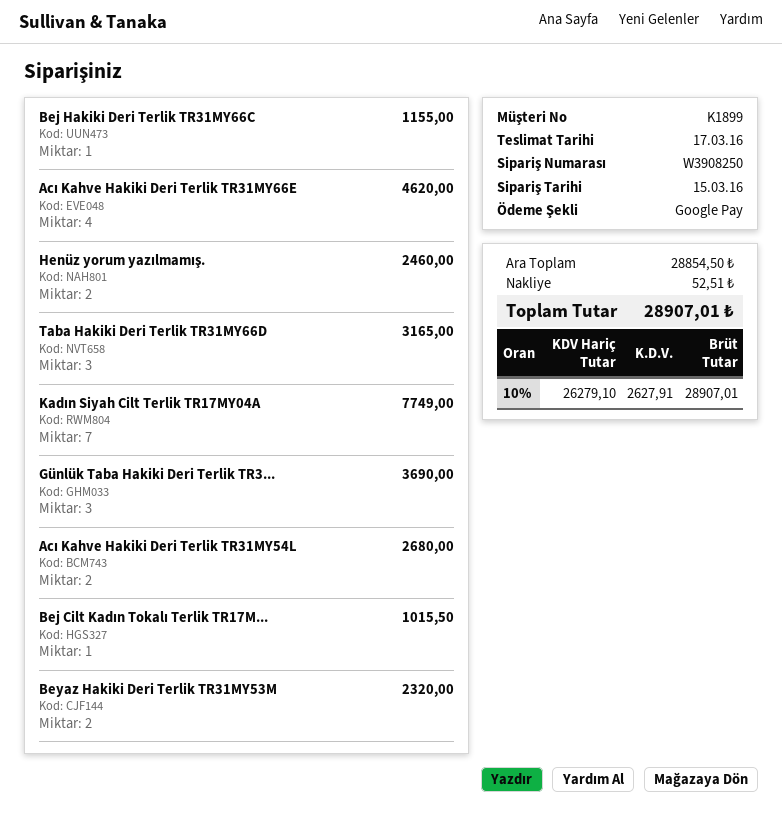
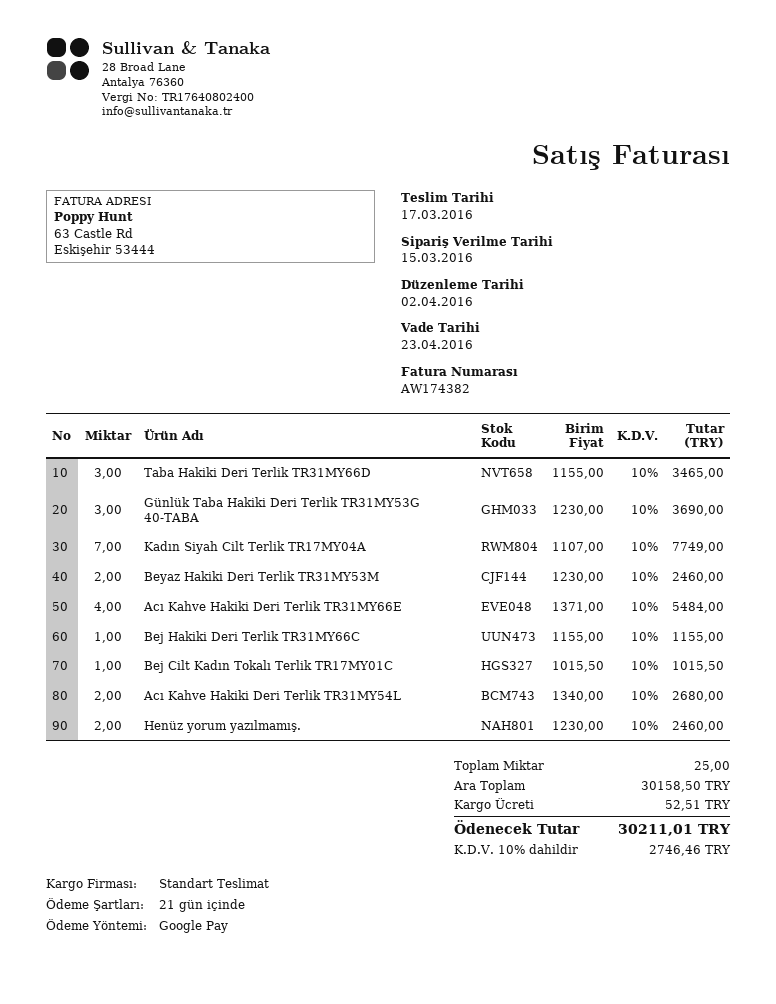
Acı Kahve Hakiki Deri Terlik TR31MY66E: 4 for 4620.00 -> 4 for 5484.00
Taba Hakiki Deri Terlik TR31MY66D: 3 for 3165.00 -> 3 for 3465.00
Beyaz Hakiki Deri Terlik TR31MY53M: 2 for 2320.00 -> 2 for 2460.00
subtotal: 28854.50 -> 30158.50
tax: 10% = 2627.91 -> 10% = 2746.46
total: 28907.01 -> 30211.01

